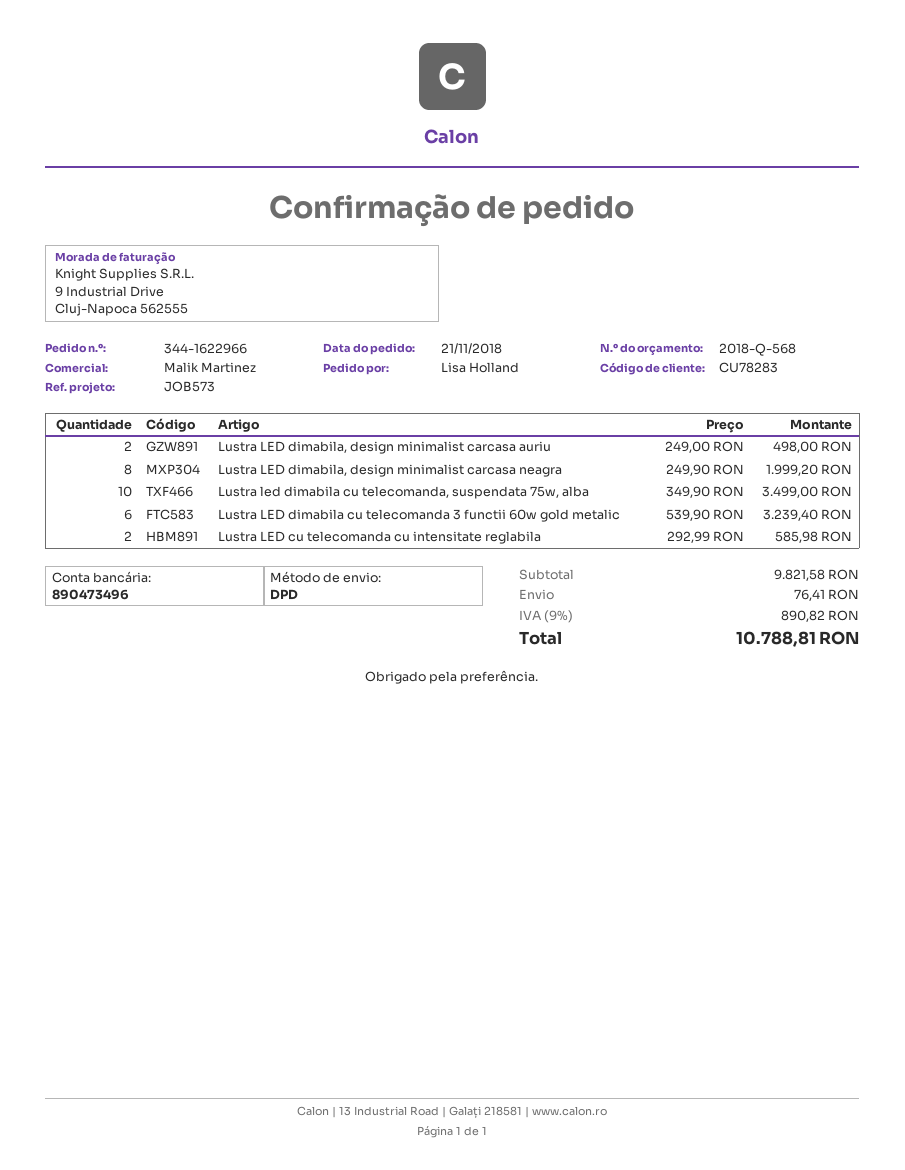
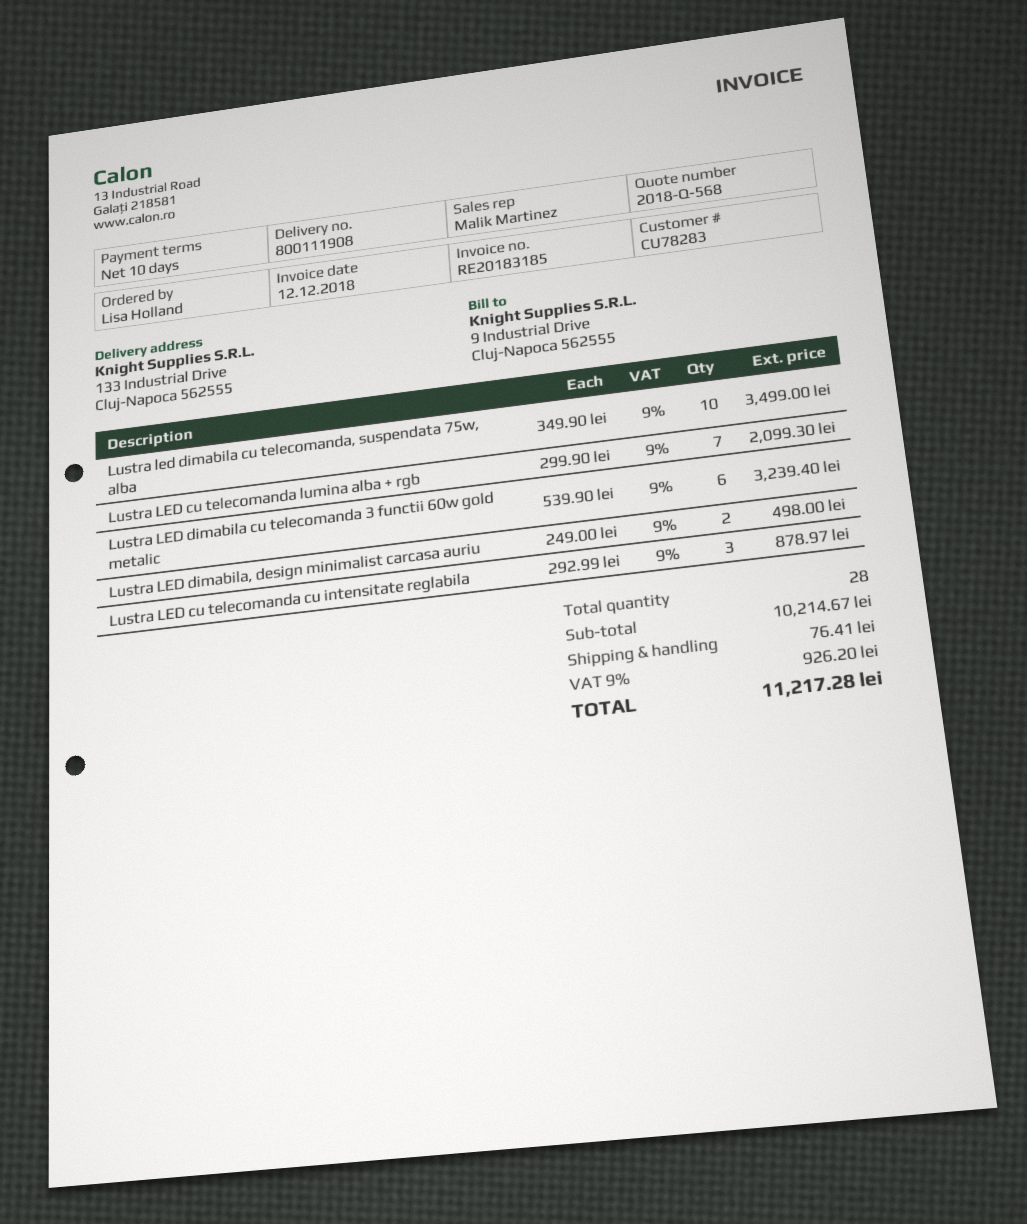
Lustra LED dimabila, design minimalist carcasa neagra: 8 x 249.90 = 1999.20 -> none
Lustra LED cu telecomanda cu intensitate reglabila: 2 x 292.99 = 585.98 -> 3 x 292.99 = 878.97
Lustra LED cu telecomanda lumina alba + rgb: none -> 7 x 299.90 = 2099.30
subtotal: 9821.58 -> 10214.67
tax: 9% = 890.82 -> 9% = 926.20
total: 10788.81 -> 11217.28

